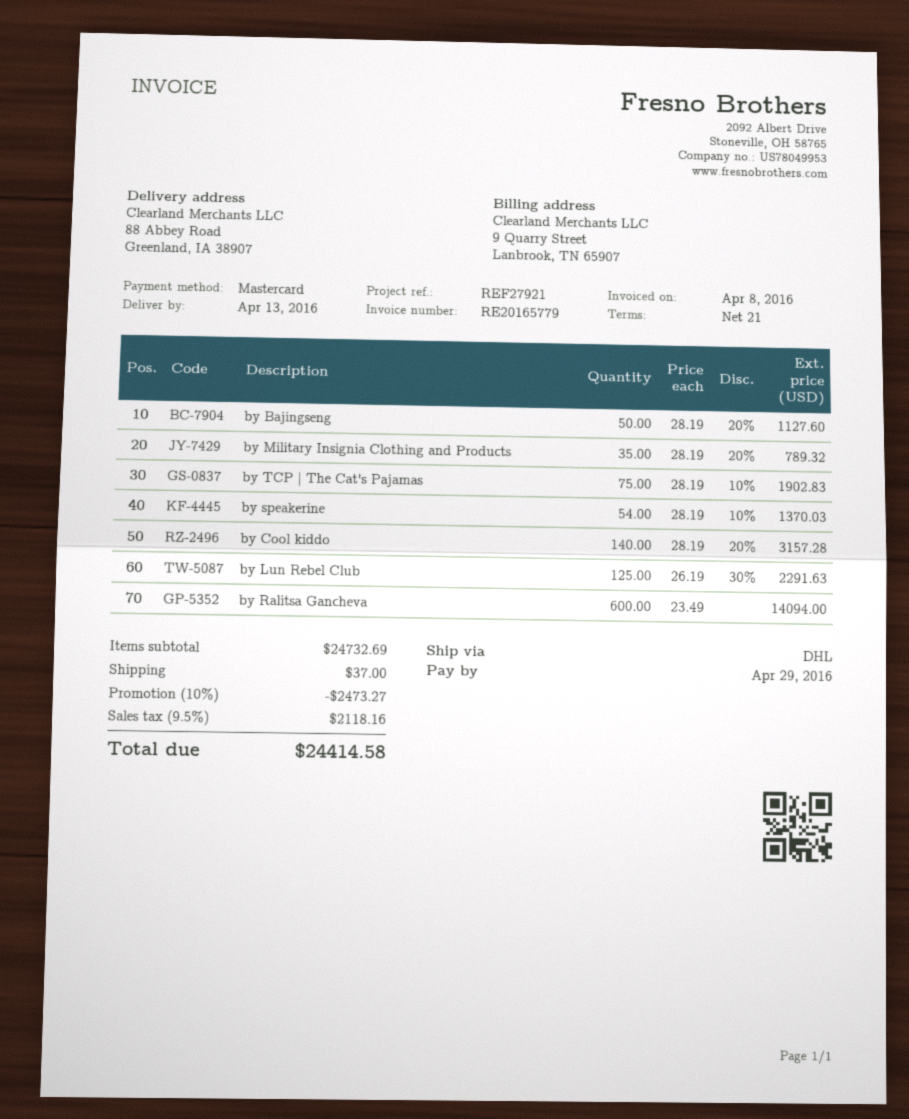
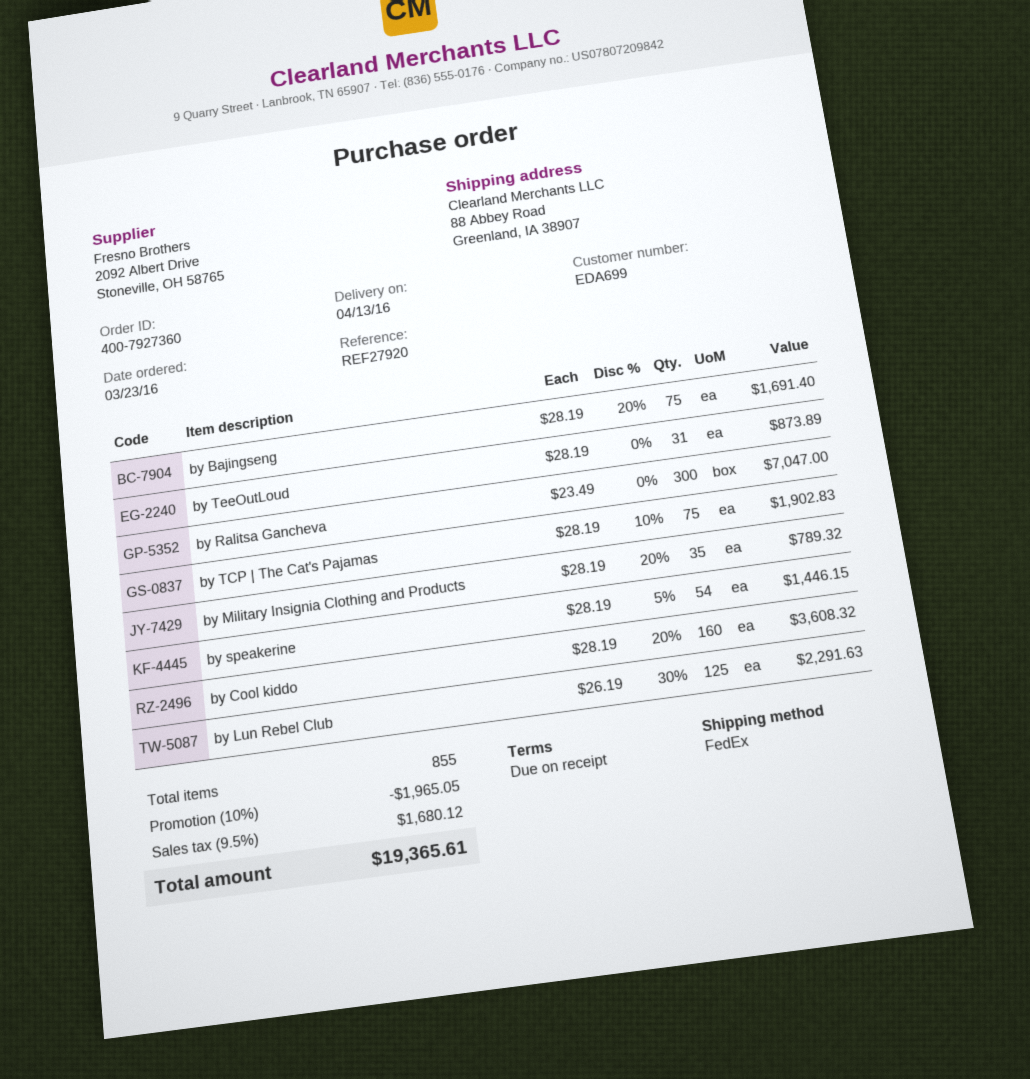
payment terms: 21 days -> on receipt
reference: REF27921 -> REF27920
shipping method: DHL -> FedEx
by Bajingseng: 50 x 28.19 - 20% = 1127.60 -> 75 x 28.19 - 20% = 1691.40
by speakerine: 54 x 28.19 - 10% = 1370.03 -> 54 x 28.19 - 5% = 1446.15
by Cool kiddo: 140 x 28.19 - 20% = 3157.28 -> 160 x 28.19 - 20% = 3608.32
by Ralitsa Gancheva: 600 x 23.49 = 14094.00 -> 300 x 23.49 = 7047.00
by TeeOutLoud: none -> 31 x 28.19 = 873.89
discount: 10% = 2473.27 -> 10% = 1965.05
shipping: 37.00 -> none
tax: 9.5% = 2118.16 -> 9.5% = 1680.12
total: 24414.58 -> 19365.61

